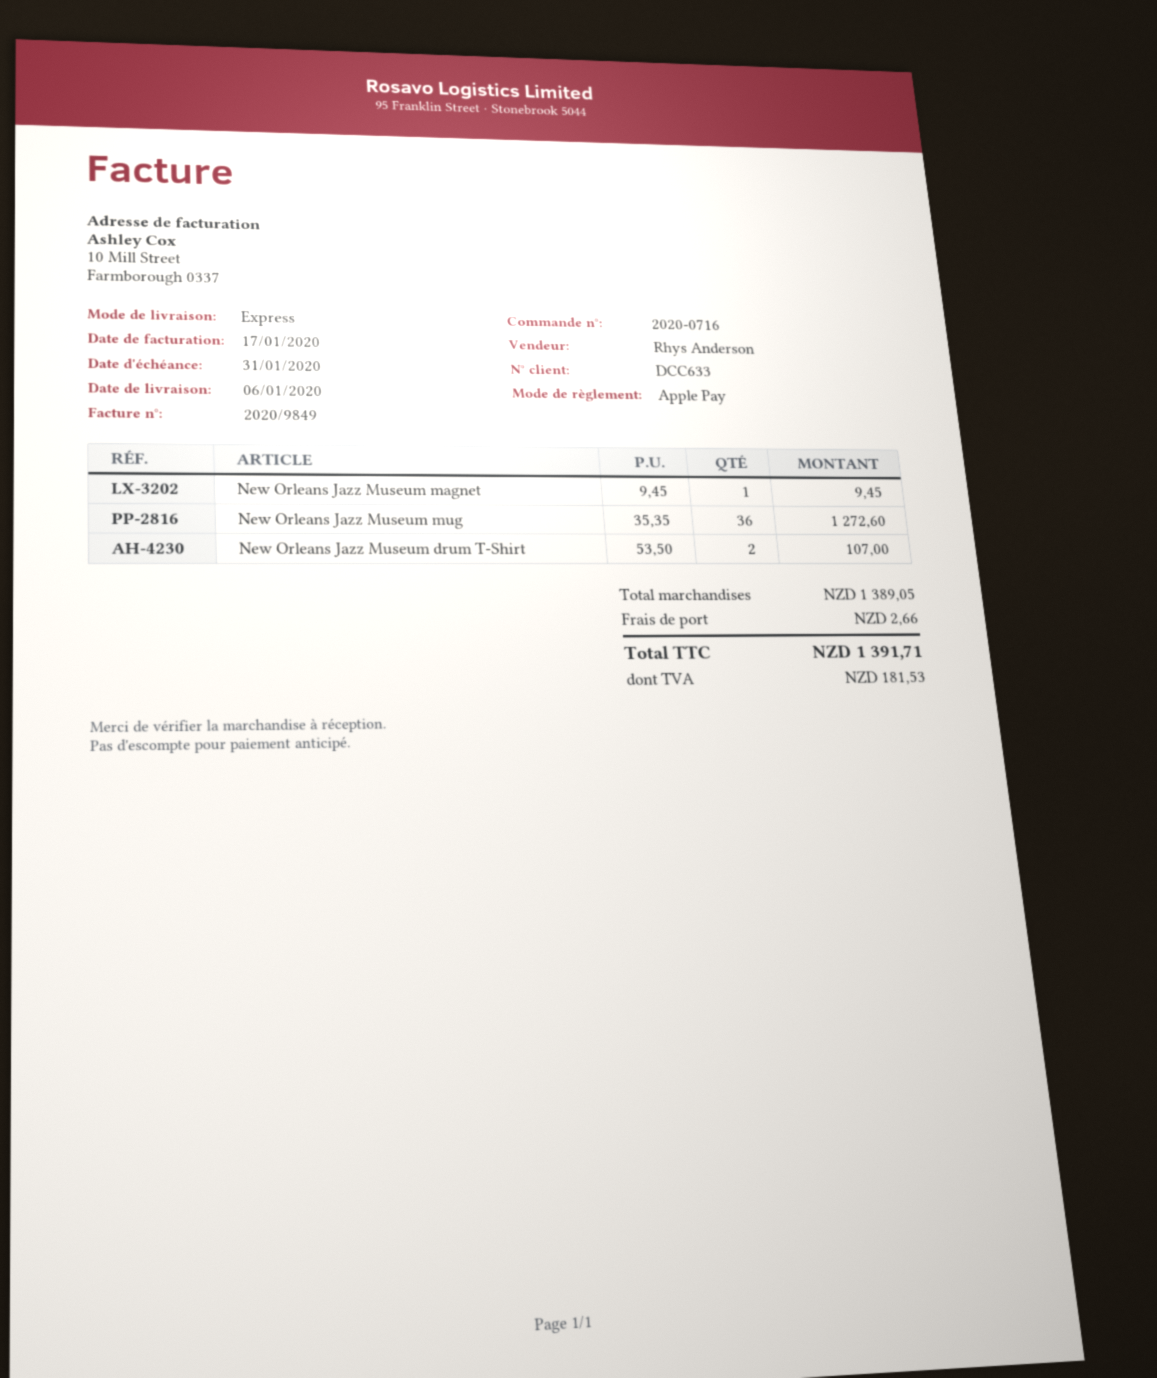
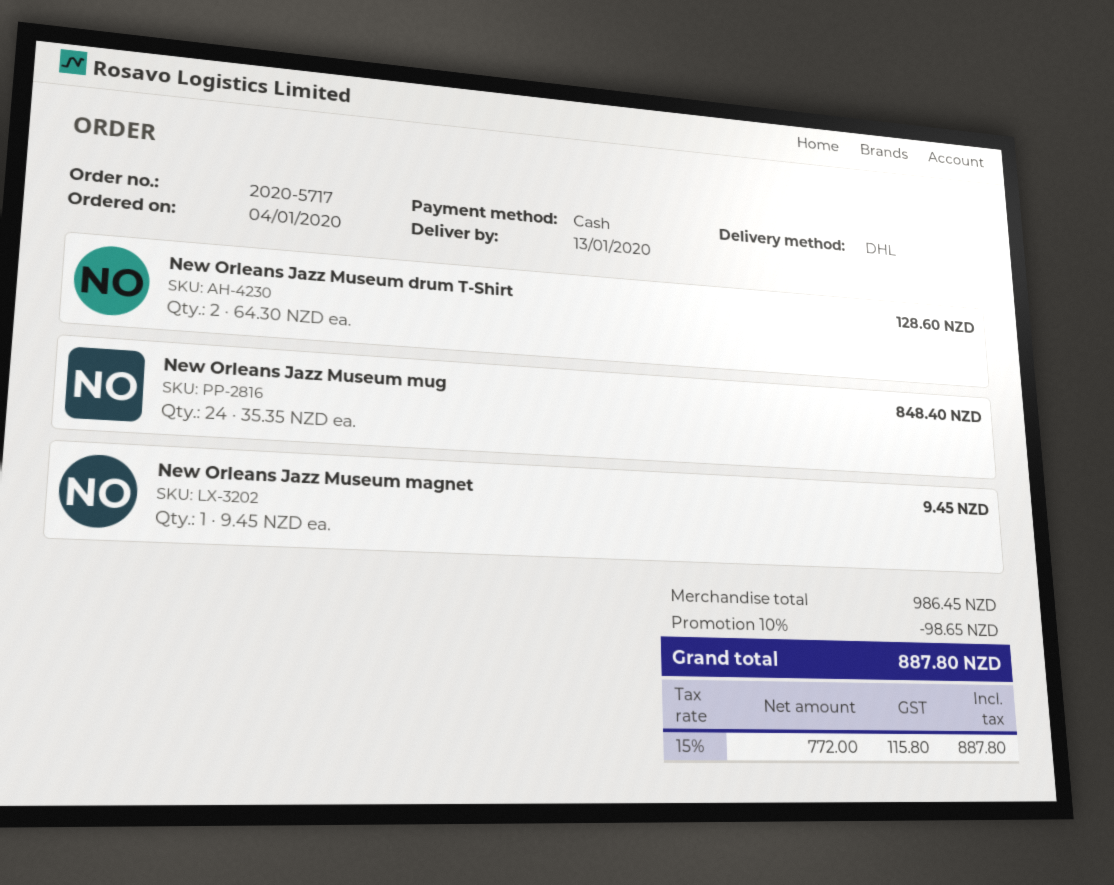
order number: 2020-0716 -> 2020-5717
delivery date: 2020-01-06 -> 2020-01-13
payment method: Apple Pay -> cash
shipping method: express -> DHL
New Orleans Jazz Museum mug: 36 x 35.35 = 1272.60 -> 24 x 35.35 = 848.40
New Orleans Jazz Museum drum T-Shirt: 2 x 53.50 = 107.00 -> 2 x 64.30 = 128.60
subtotal: 1389.05 -> 986.45
discount: none -> 10% = 98.65
shipping: 2.66 -> none
tax: 181.53 -> 115.80
total: 1391.71 -> 887.80

